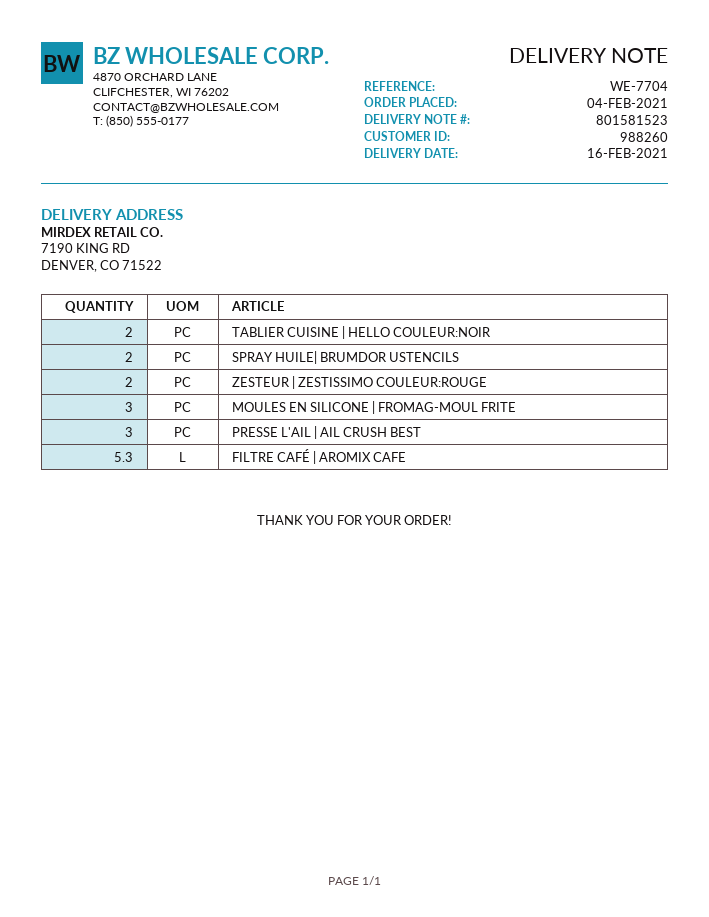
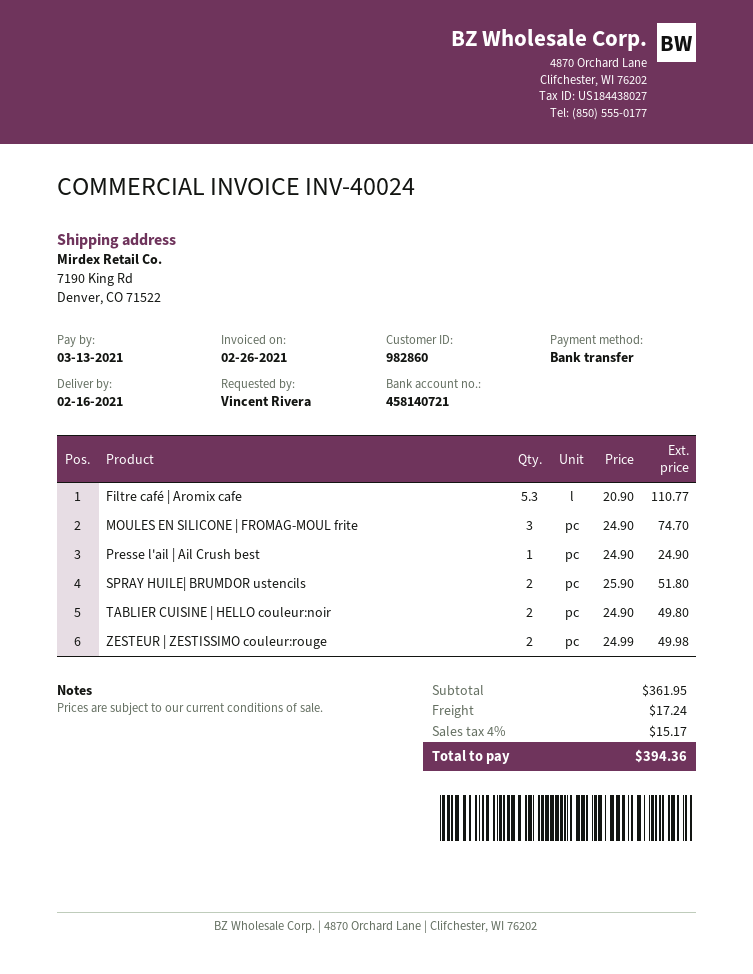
customer number: 988260 -> 982860
PRESSE L'AIL | AIL CRUSH BEST: 3 -> 1

